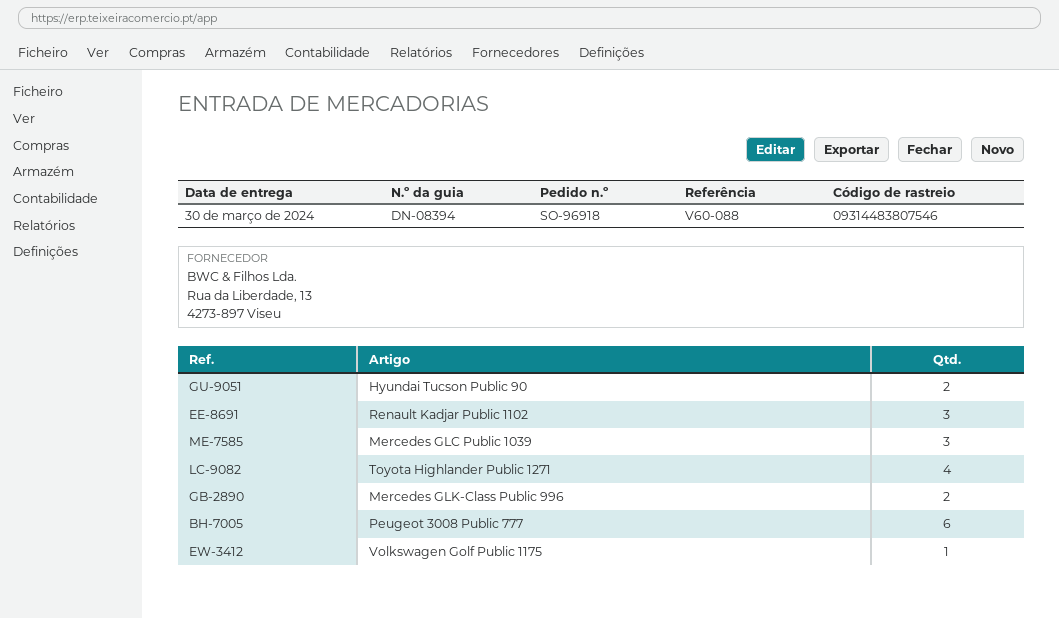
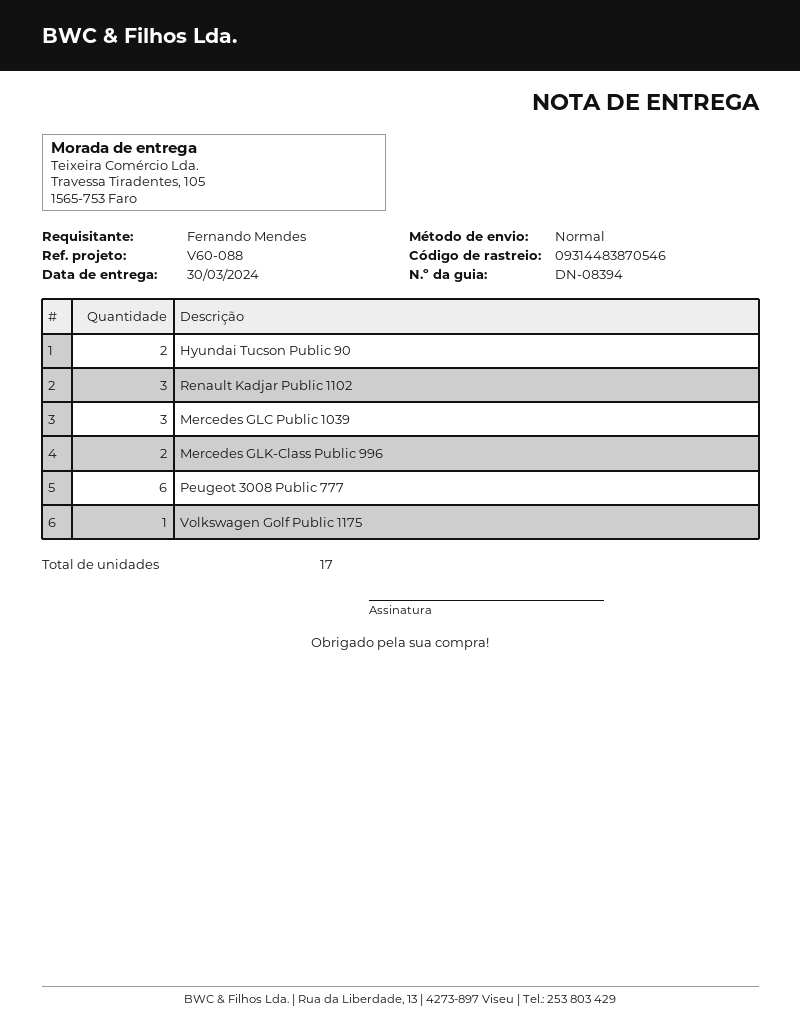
tracking number: 09314483807546 -> 09314483870546
Toyota Highlander Public 1271: 4 -> none

